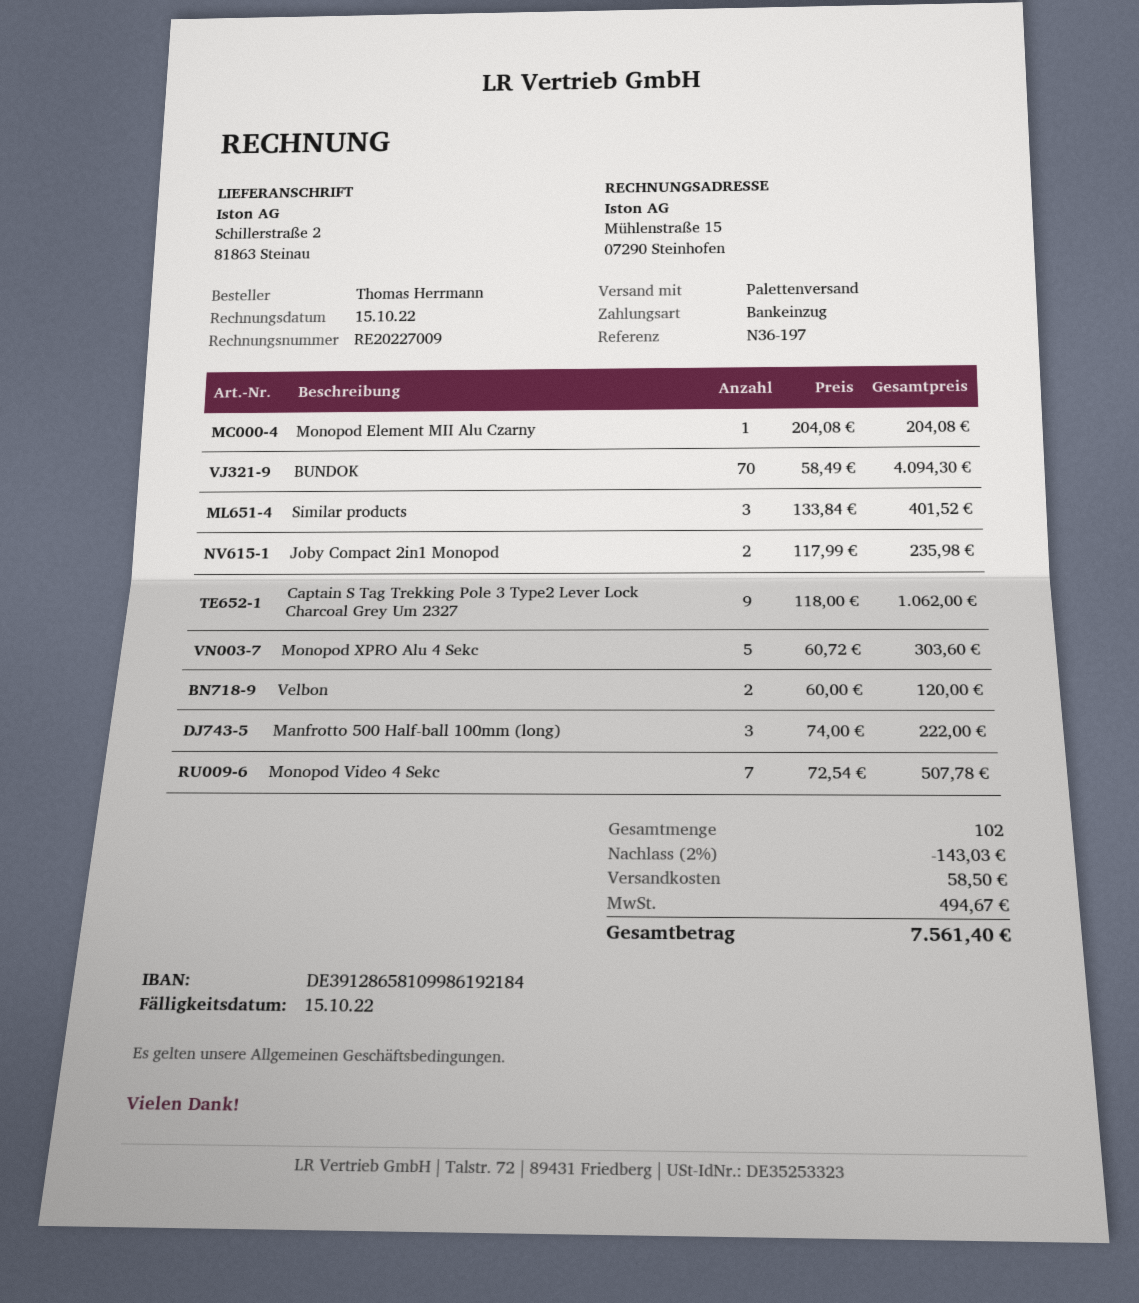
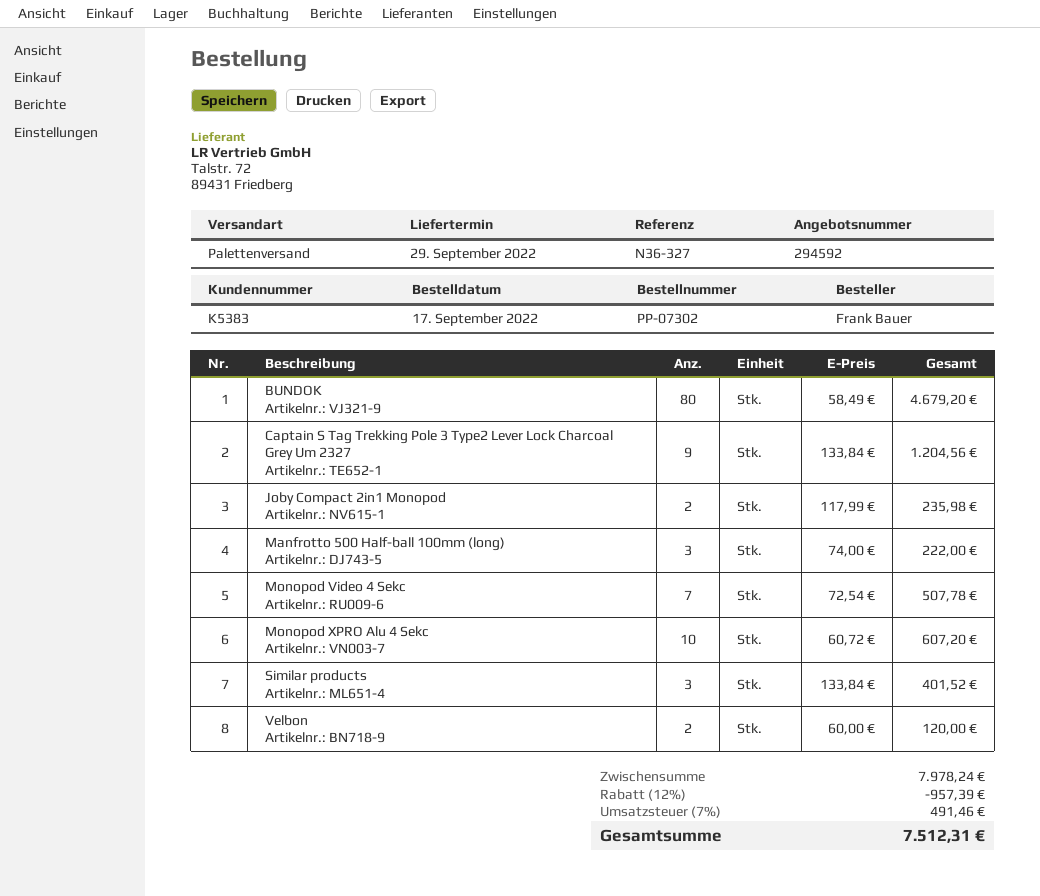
reference: N36-197 -> N36-327
ordered by: Thomas Herrmann -> Frank Bauer
Monopod Element MII Alu Czarny: 1 x 204.08 = 204.08 -> none
BUNDOK: 70 x 58.49 = 4094.30 -> 80 x 58.49 = 4679.20
Captain S Tag Trekking Pole 3 Type2 Lever Lock Charcoal Grey Um 2327: 9 x 118.00 = 1062.00 -> 9 x 133.84 = 1204.56
Monopod XPRO Alu 4 Sekc: 5 x 60.72 = 303.60 -> 10 x 60.72 = 607.20
discount: 2% = 143.03 -> 12% = 957.39
shipping: 58.50 -> none
tax: 494.67 -> 491.46
total: 7561.40 -> 7512.31

